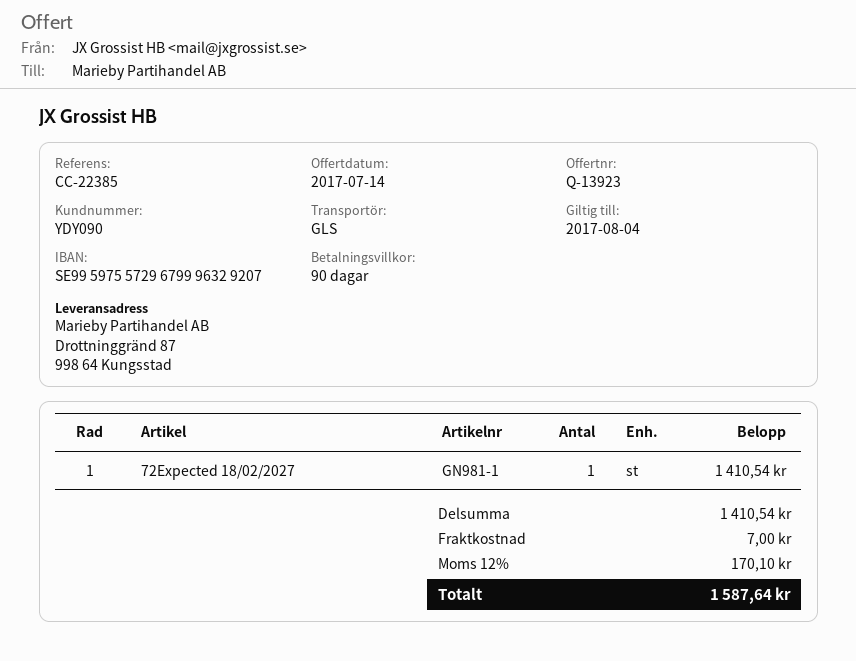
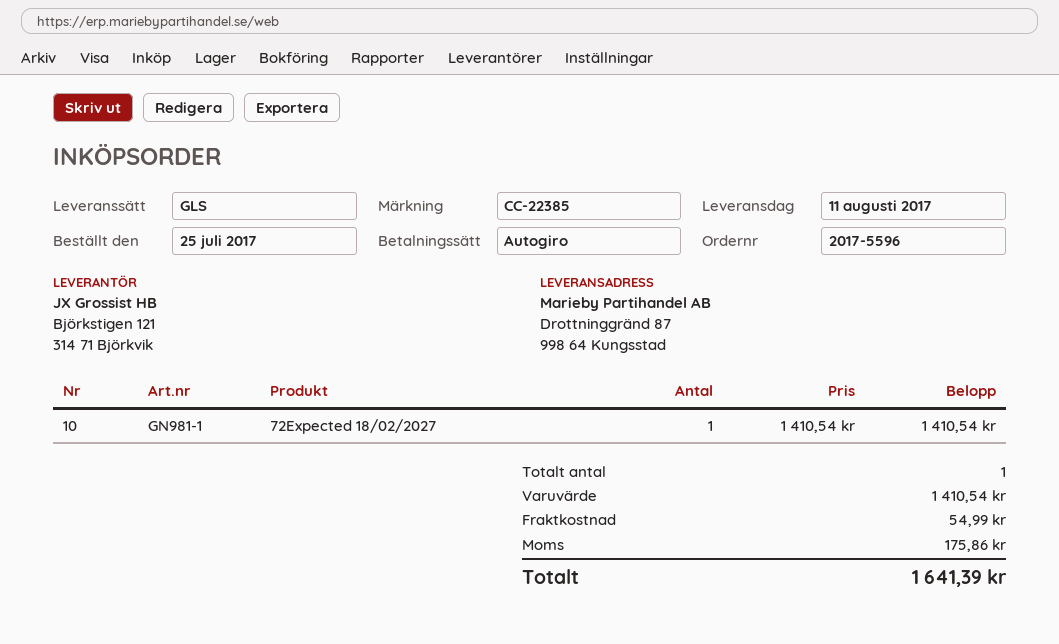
shipping: 7.00 -> 54.99
tax: 170.10 -> 175.86
total: 1587.64 -> 1641.39

